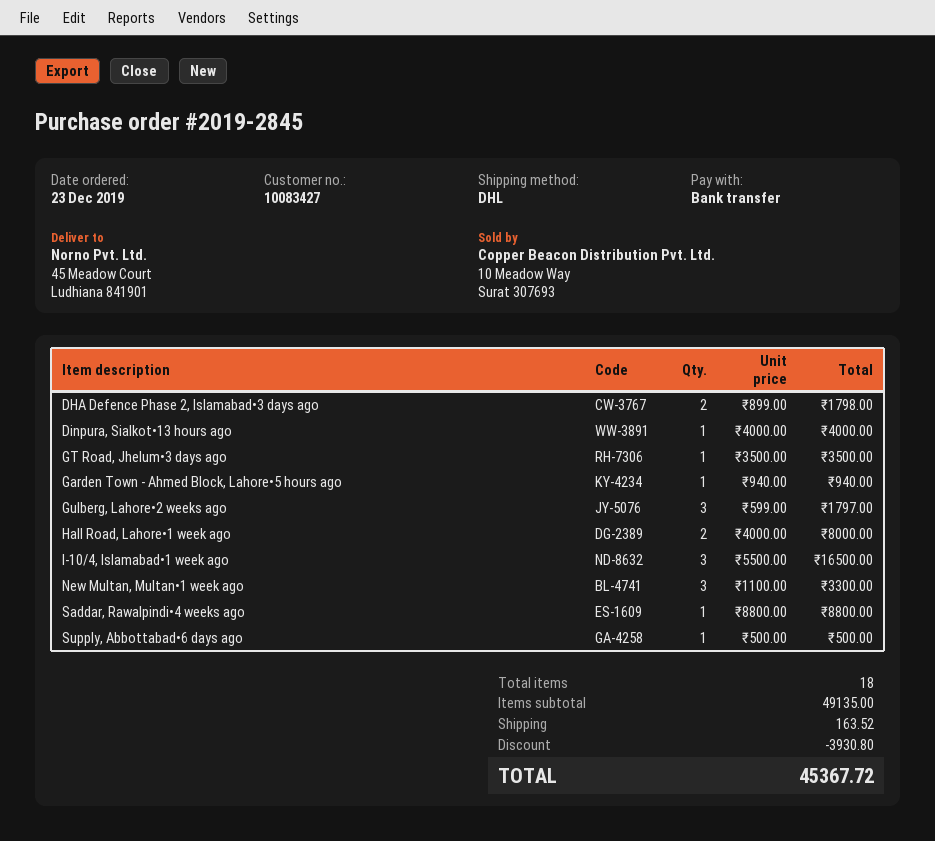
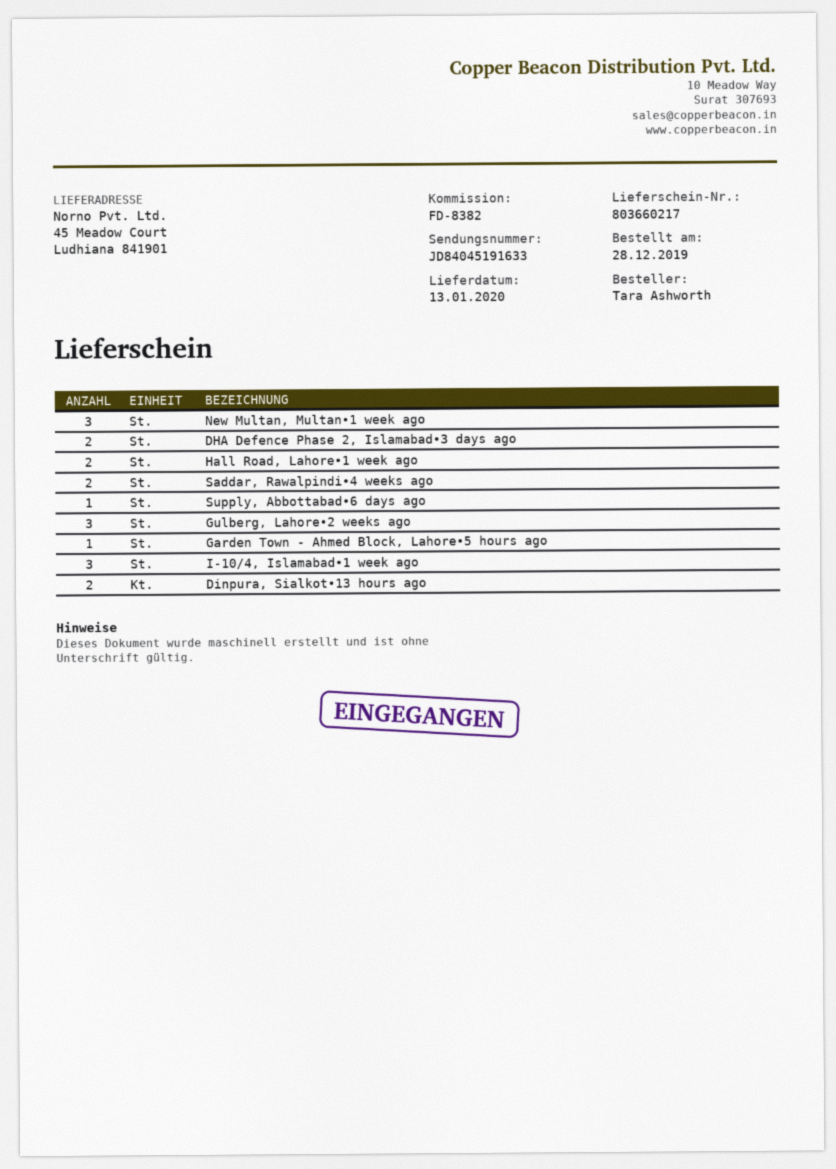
order date: 2019-12-23 -> 2019-12-28
Dinpura, Sialkot•13 hours ago: 1 -> 2
GT Road, Jhelum•3 days ago: 1 -> none
Saddar, Rawalpindi•4 weeks ago: 1 -> 2

